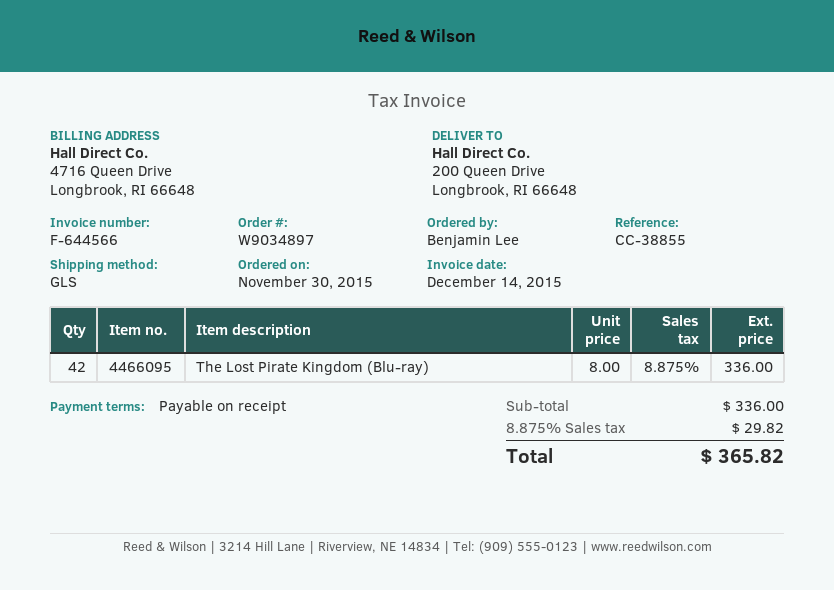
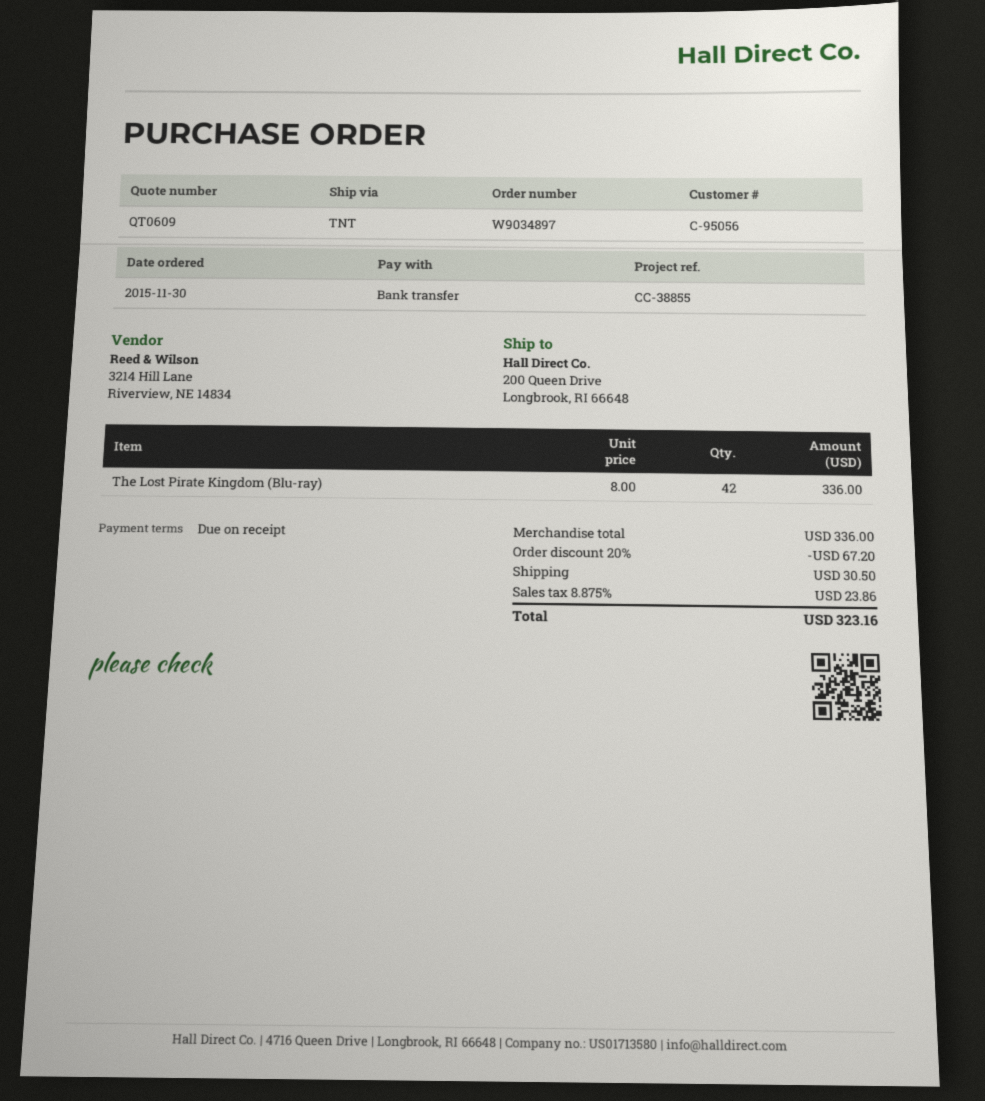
shipping method: GLS -> TNT
discount: none -> 20% = 67.20
shipping: none -> 30.50
tax: 8.875% = 29.82 -> 8.875% = 23.86
total: 365.82 -> 323.16

